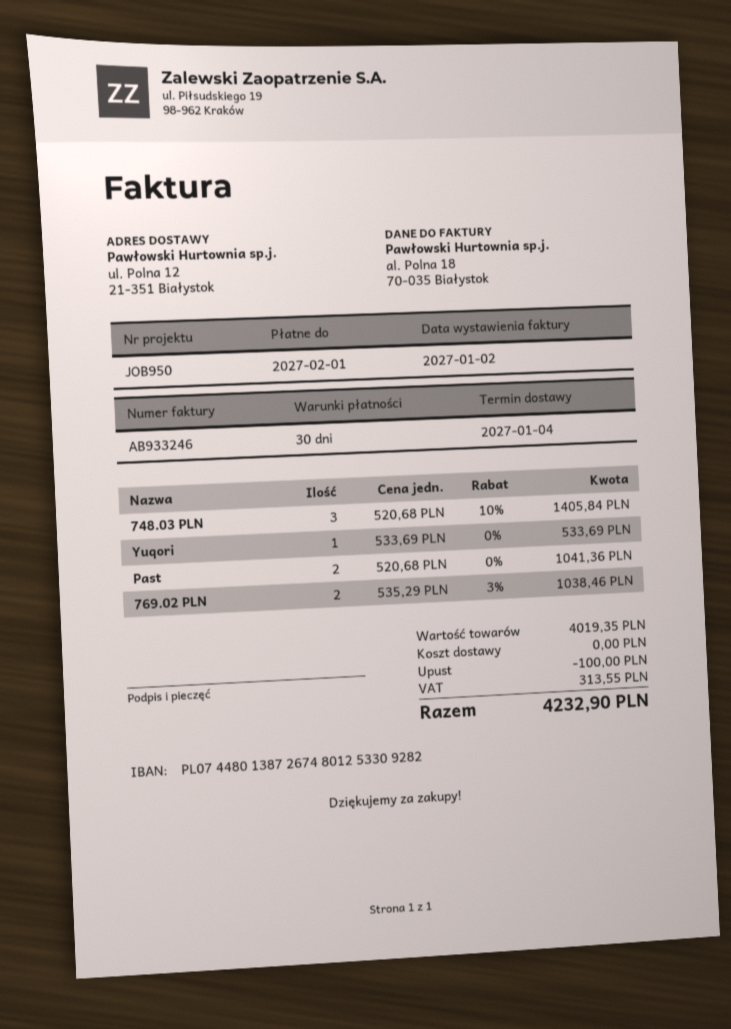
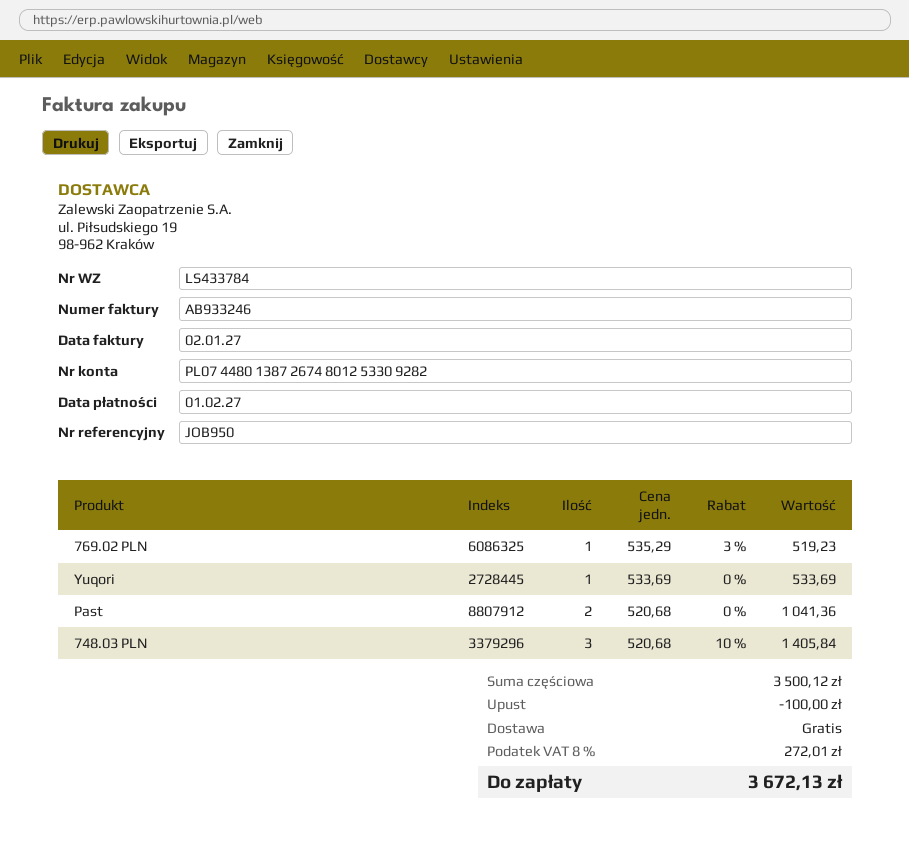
769.02 PLN: 2 x 535.29 - 3% = 1038.46 -> 1 x 535.29 - 3% = 519.23
subtotal: 4019.35 -> 3500.12
tax: 313.55 -> 272.01
total: 4232.90 -> 3672.13

